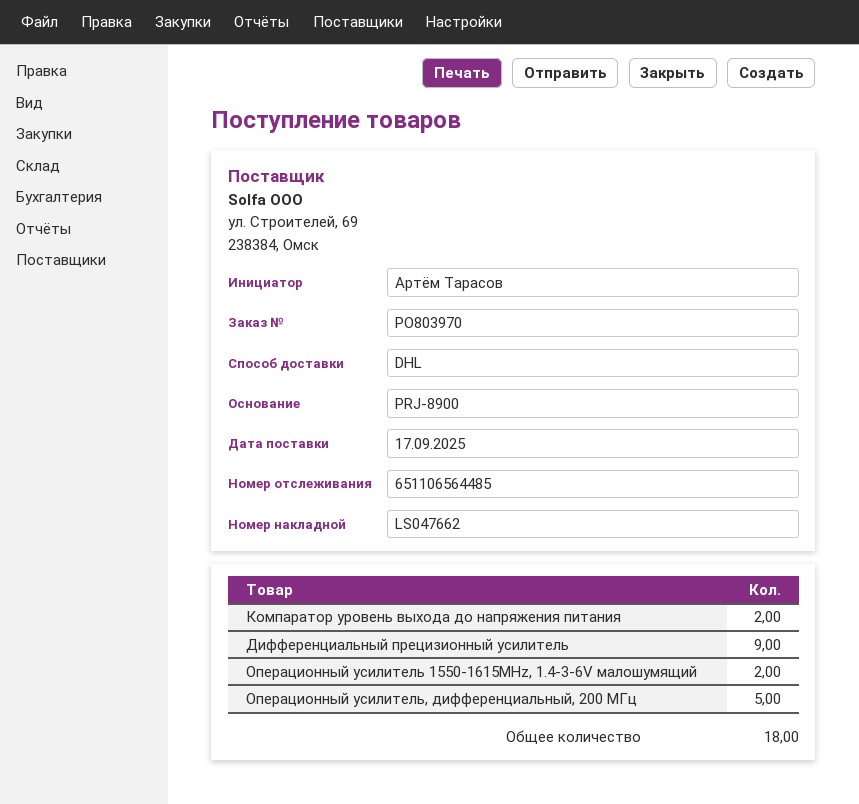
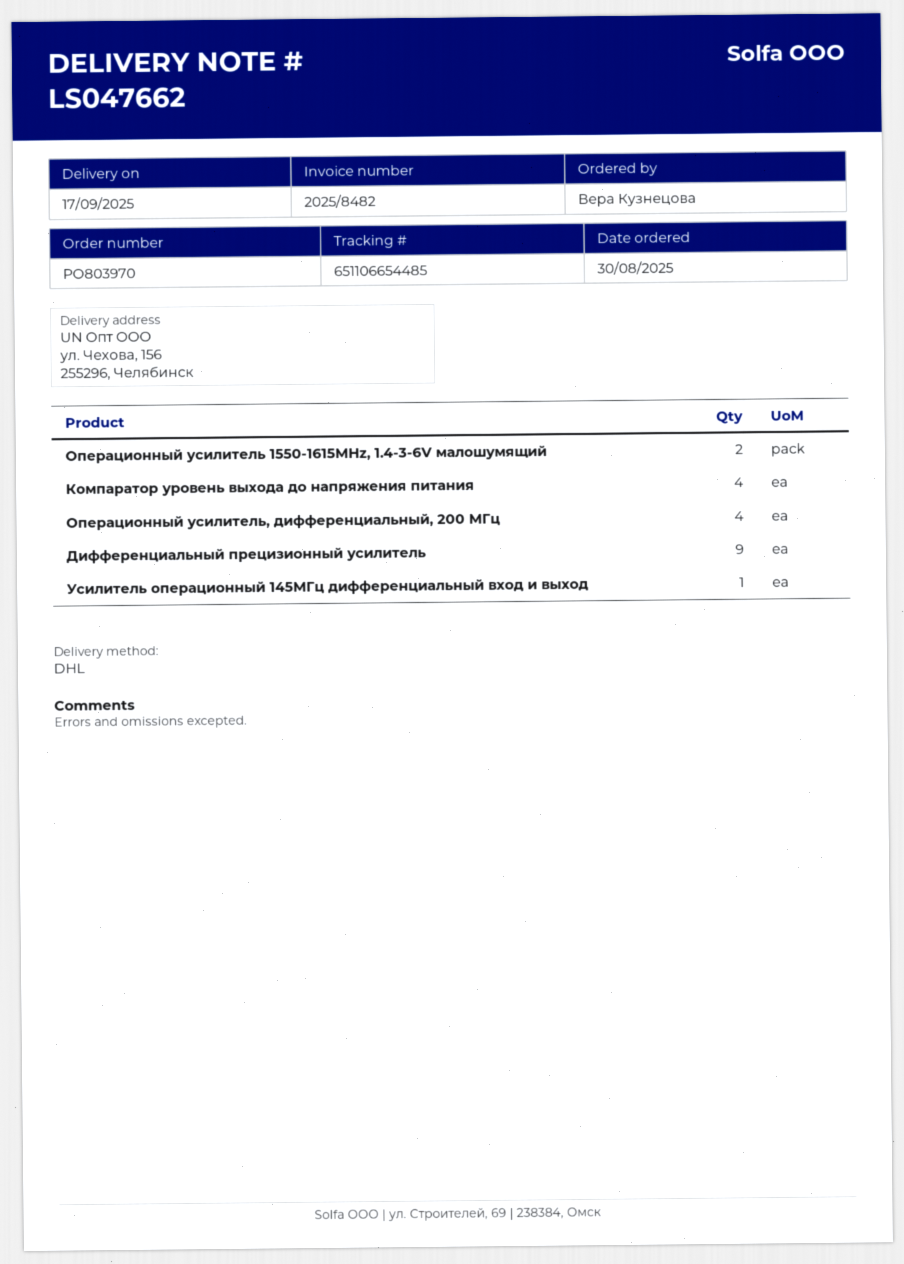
ordered by: Артём Тарасов -> Вера Кузнецова
tracking number: 651106564485 -> 651106654485
Компаратор уровень выхода до напряжения питания: 2 -> 4
Операционный усилитель, дифференциальный, 200 МГц: 5 -> 4
Усилитель операционный 145МГц дифференциальный вход и выход: none -> 1

